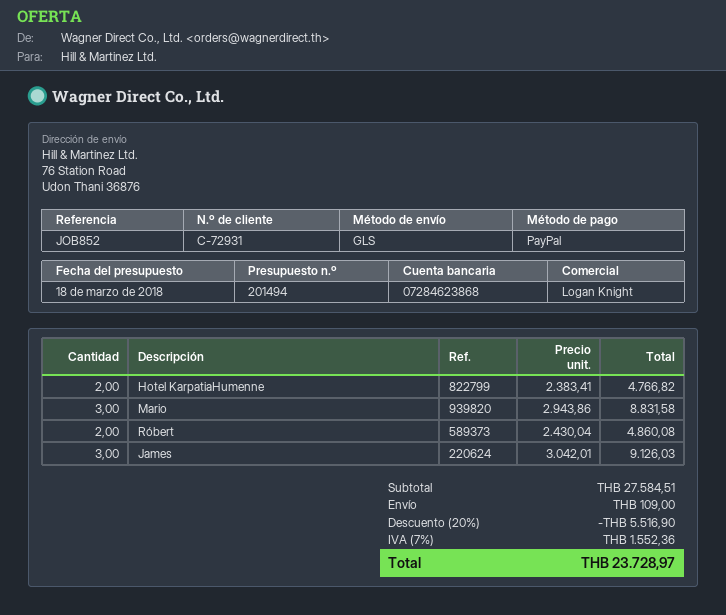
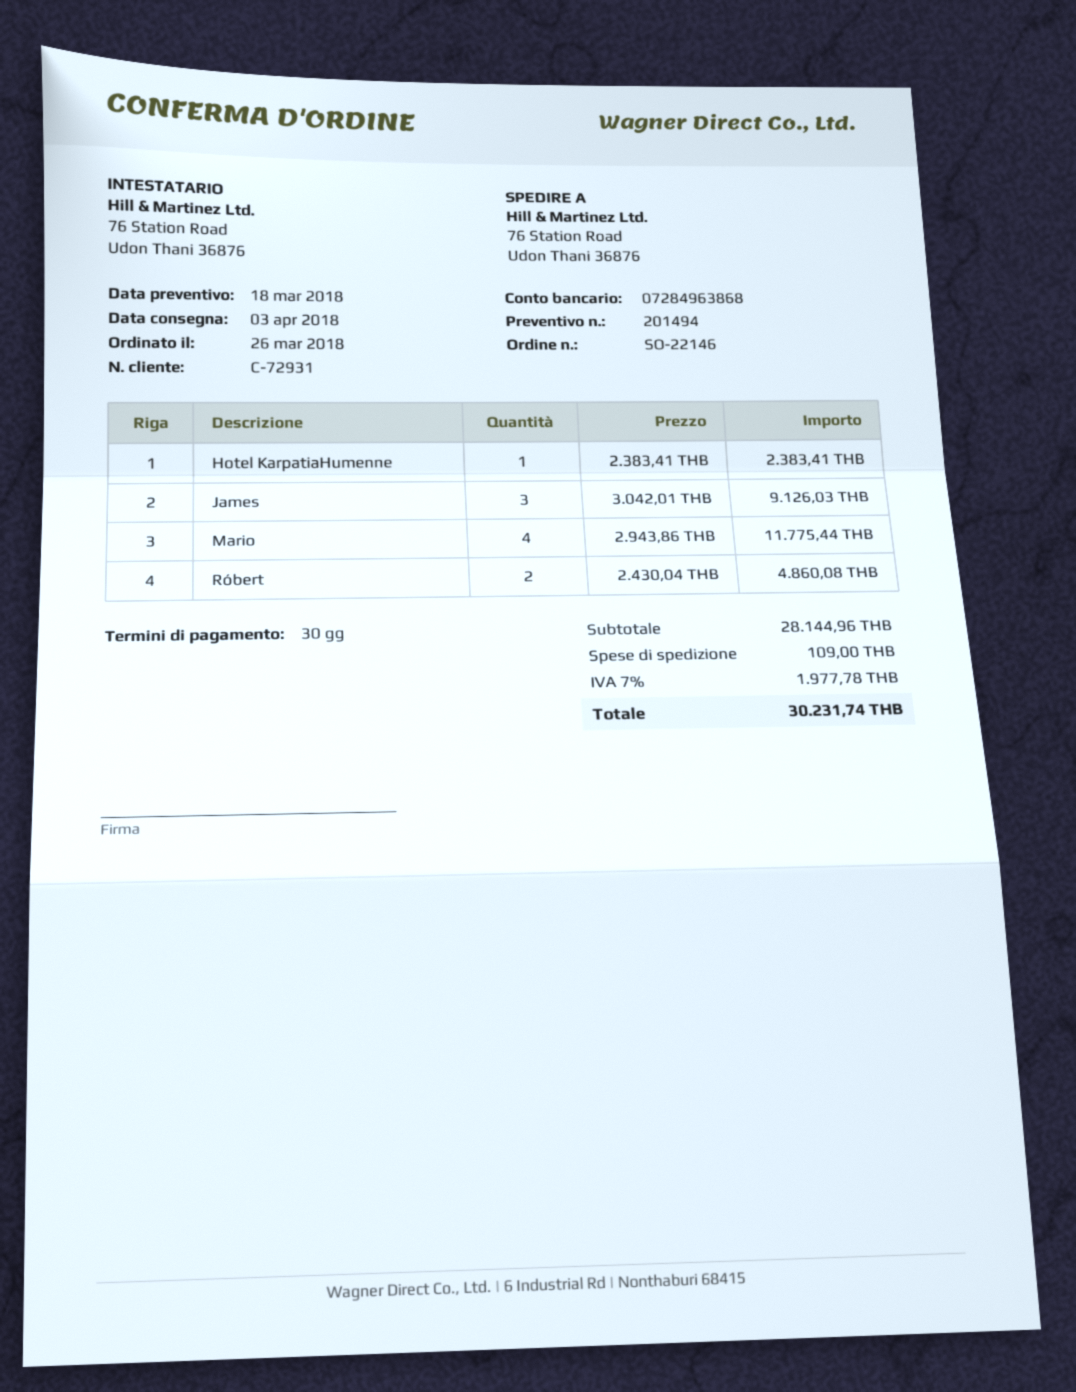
bank account: 07284623868 -> 07284963868
Hotel KarpatiaHumenne: 2 x 2383.41 = 4766.82 -> 1 x 2383.41 = 2383.41
Mario: 3 x 2943.86 = 8831.58 -> 4 x 2943.86 = 11775.44
subtotal: 27584.51 -> 28144.96
discount: 20% = 5516.90 -> none
tax: 7% = 1552.36 -> 7% = 1977.78
total: 23728.97 -> 30231.74

